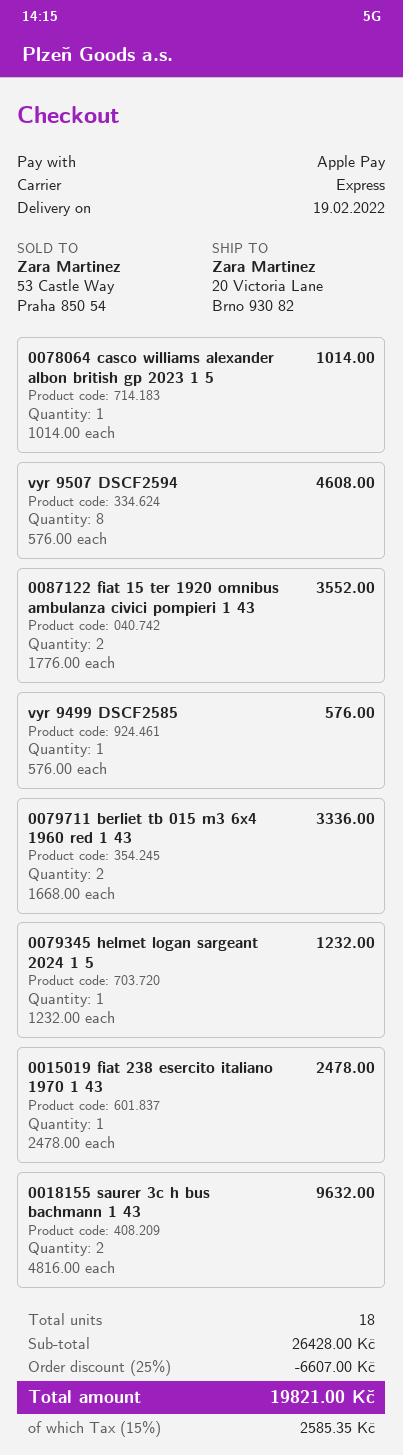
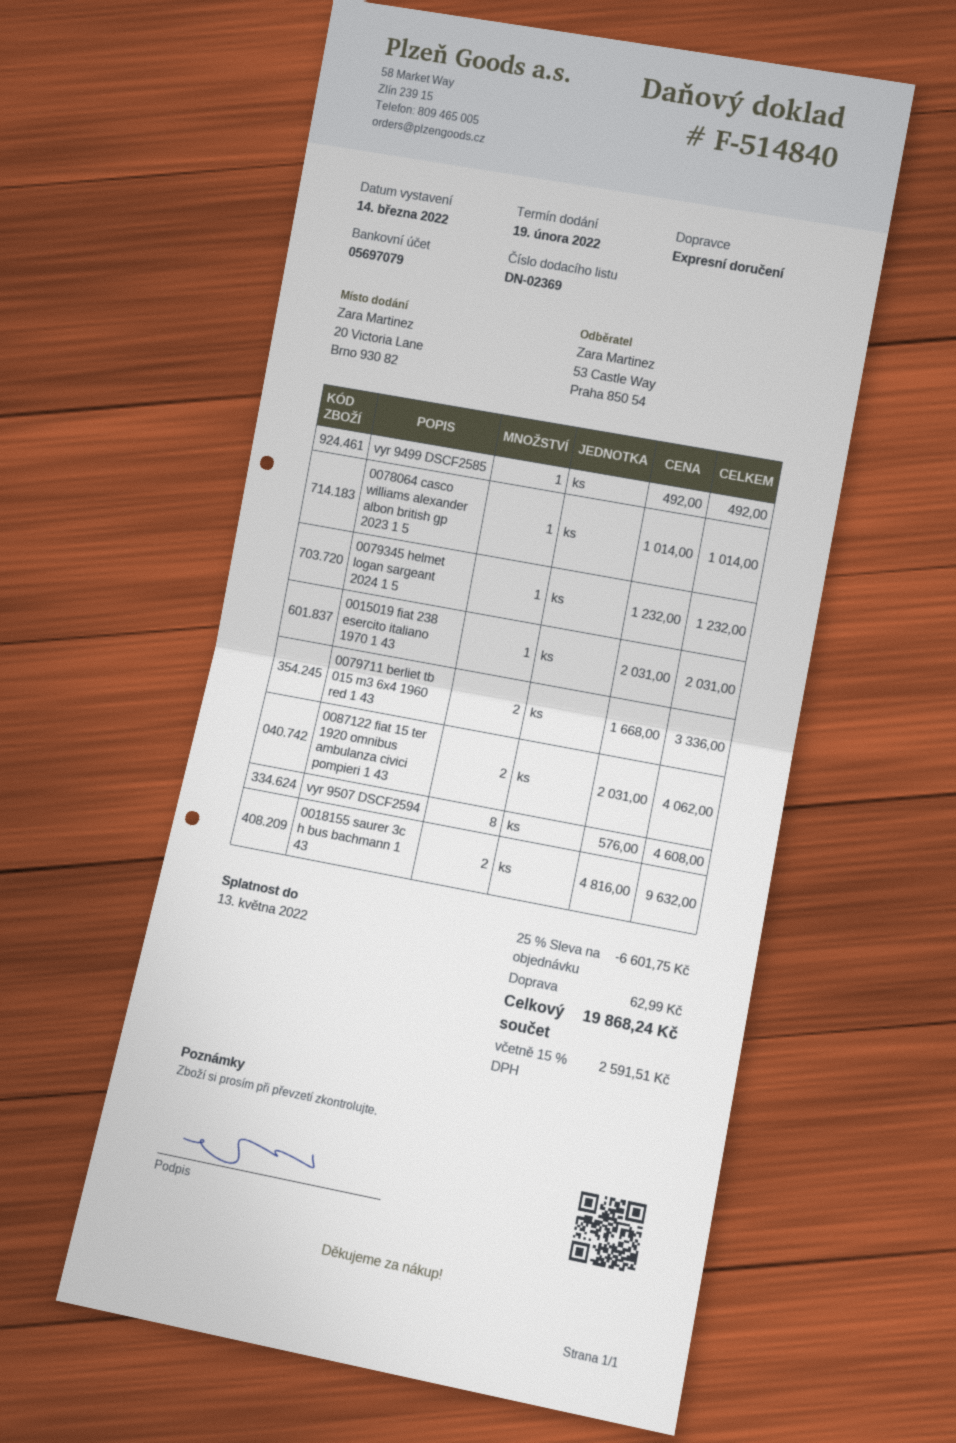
0087122 fiat 15 ter 1920 omnibus ambulanza civici pompieri 1 43: 2 x 1776.00 = 3552.00 -> 2 x 2031.00 = 4062.00
vyr 9499 DSCF2585: 1 x 576.00 = 576.00 -> 1 x 492.00 = 492.00
0015019 fiat 238 esercito italiano 1970 1 43: 1 x 2478.00 = 2478.00 -> 1 x 2031.00 = 2031.00
discount: 25% = 6607.00 -> 25% = 6601.75
shipping: none -> 62.99
tax: 15% = 2585.35 -> 15% = 2591.51
total: 19821.00 -> 19868.24

